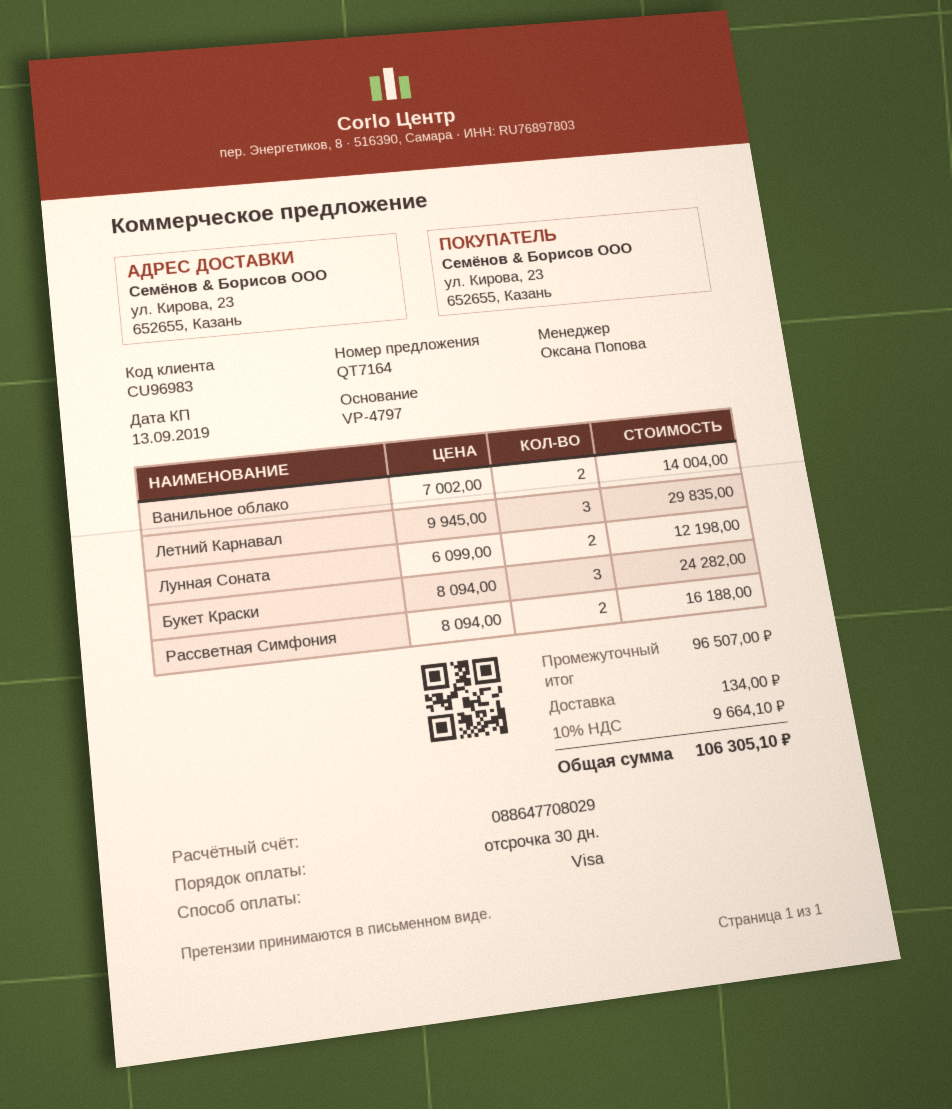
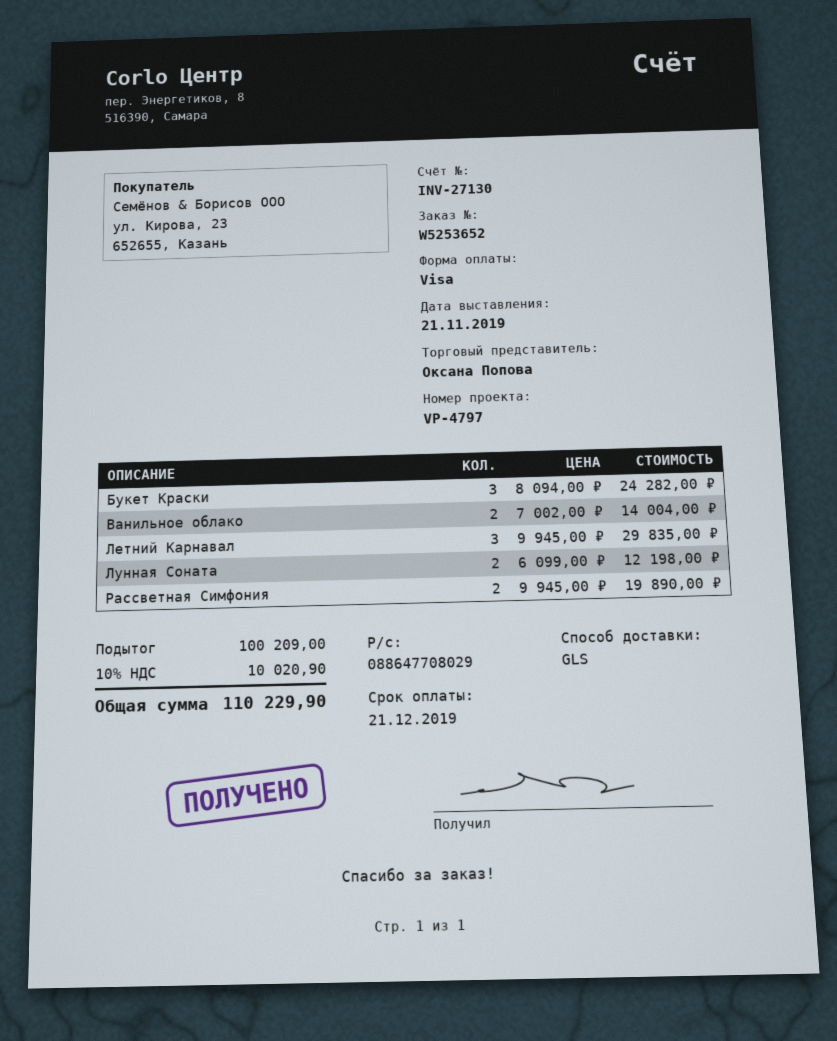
Рассветная Симфония: 2 x 8094.00 = 16188.00 -> 2 x 9945.00 = 19890.00
subtotal: 96507.00 -> 100209.00
shipping: 134.00 -> none
tax: 10% = 9664.10 -> 10% = 10020.90
total: 106305.10 -> 110229.90

